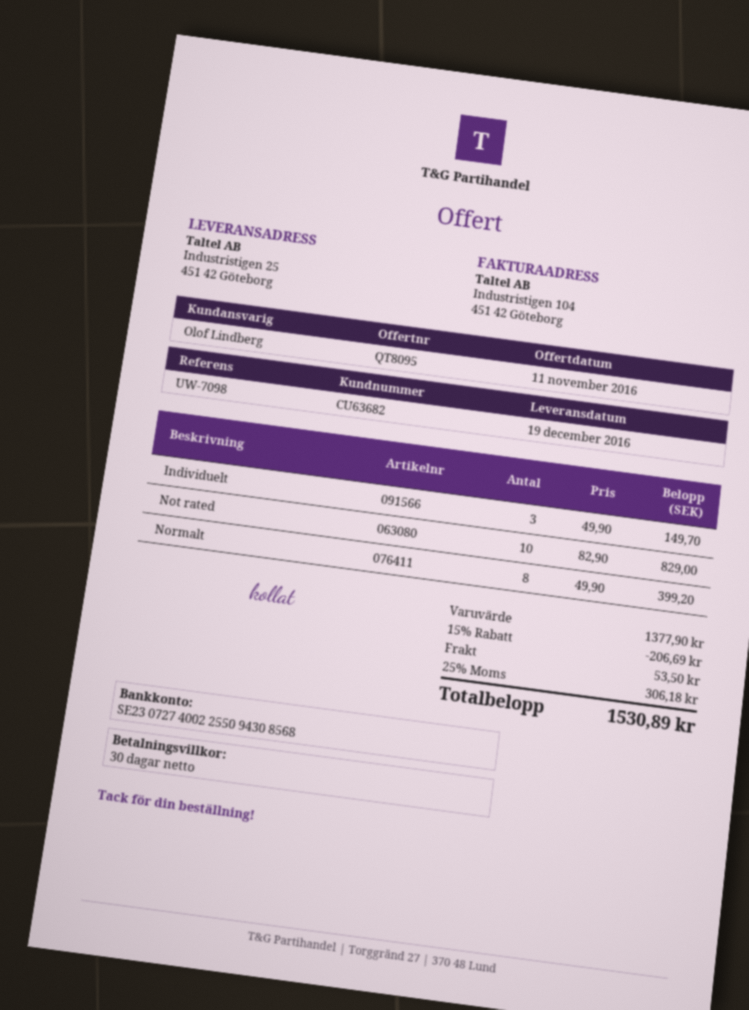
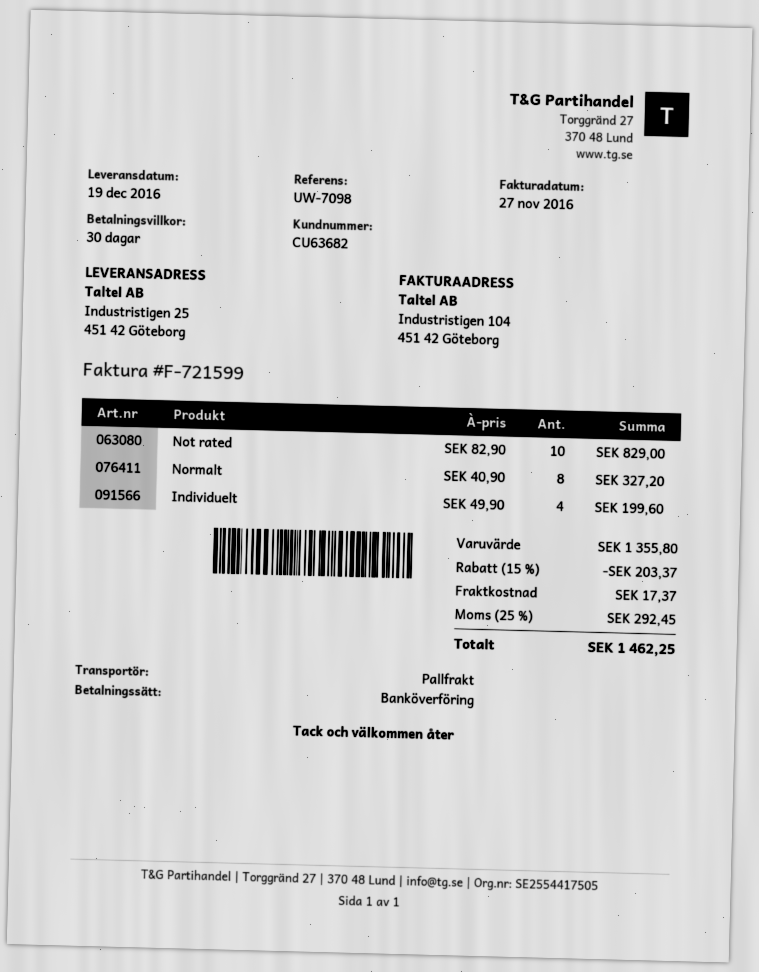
Individuelt: 3 x 49.90 = 149.70 -> 4 x 49.90 = 199.60
Normalt: 8 x 49.90 = 399.20 -> 8 x 40.90 = 327.20
subtotal: 1377.90 -> 1355.80
discount: 15% = 206.69 -> 15% = 203.37
shipping: 53.50 -> 17.37
tax: 25% = 306.18 -> 25% = 292.45
total: 1530.89 -> 1462.25

